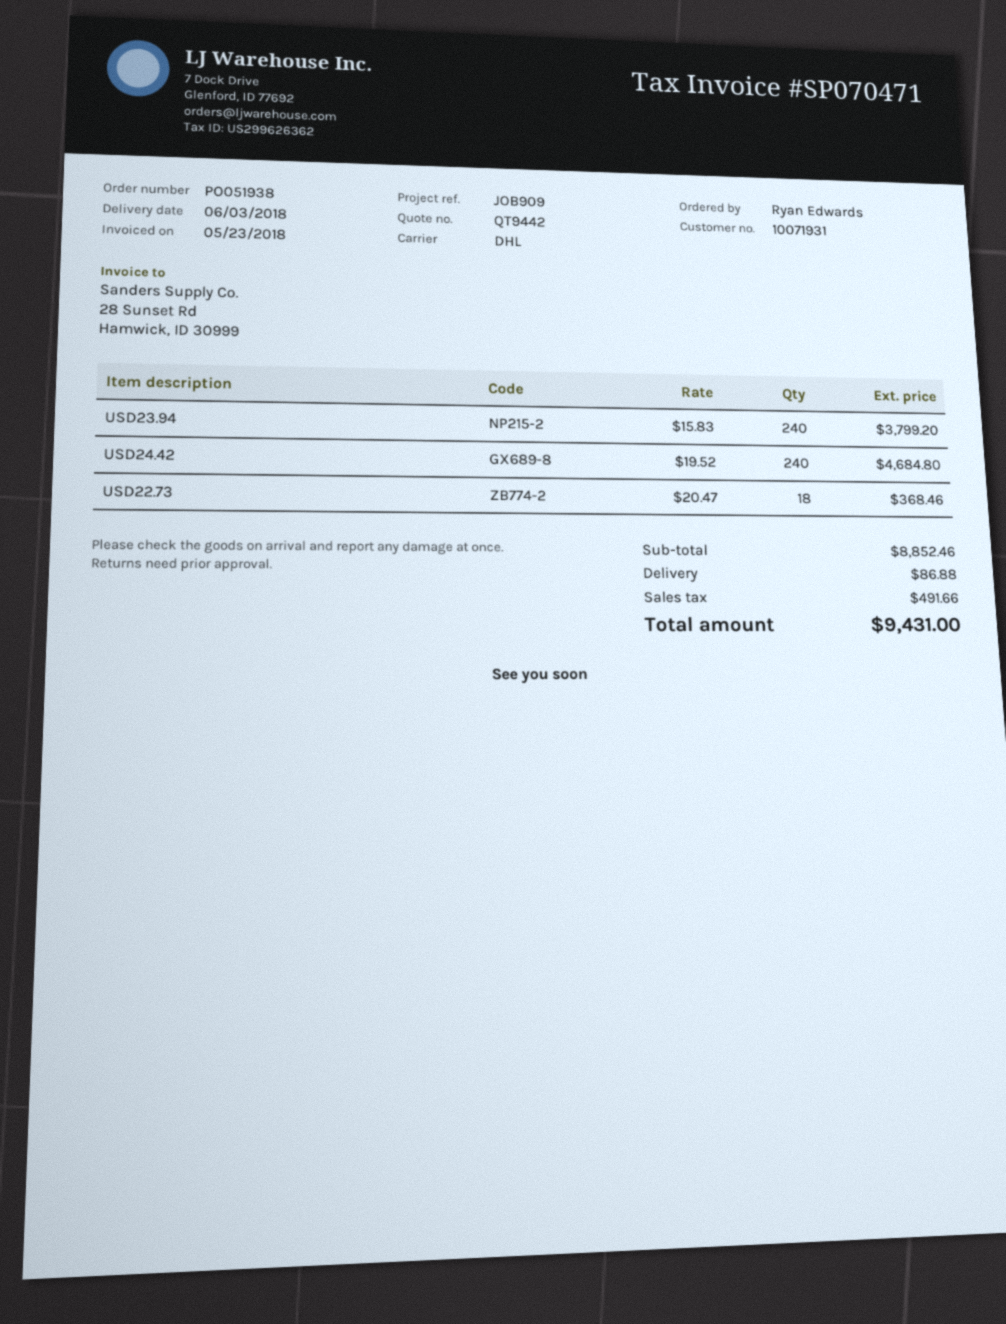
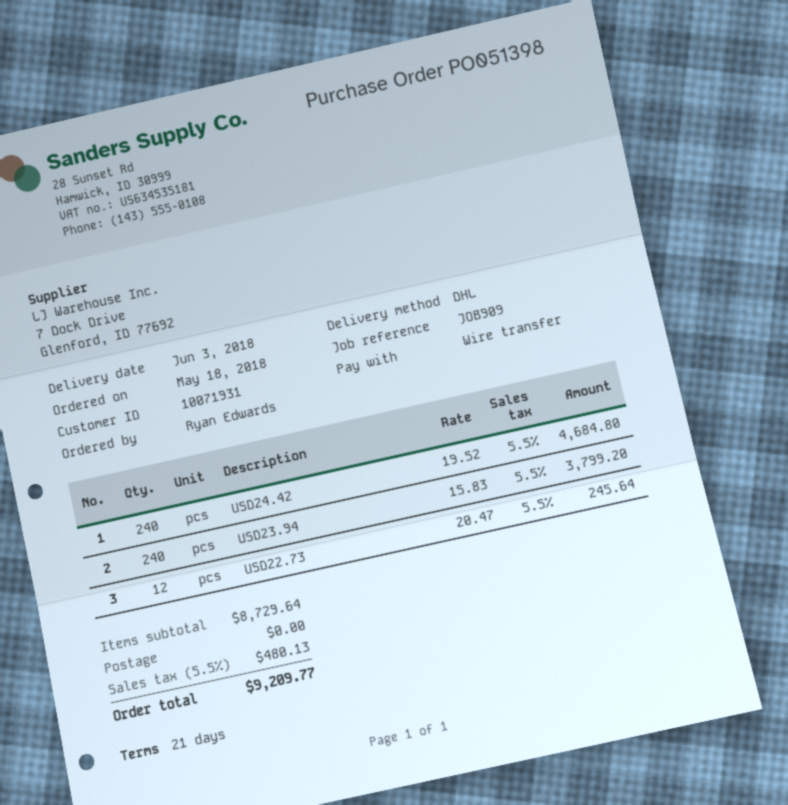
order number: PO051938 -> PO051398
USD22.73: 18 x 20.47 = 368.46 -> 12 x 20.47 = 245.64
subtotal: 8852.46 -> 8729.64
shipping: 86.88 -> 0.00
tax: 491.66 -> 480.13
total: 9431.00 -> 9209.77

